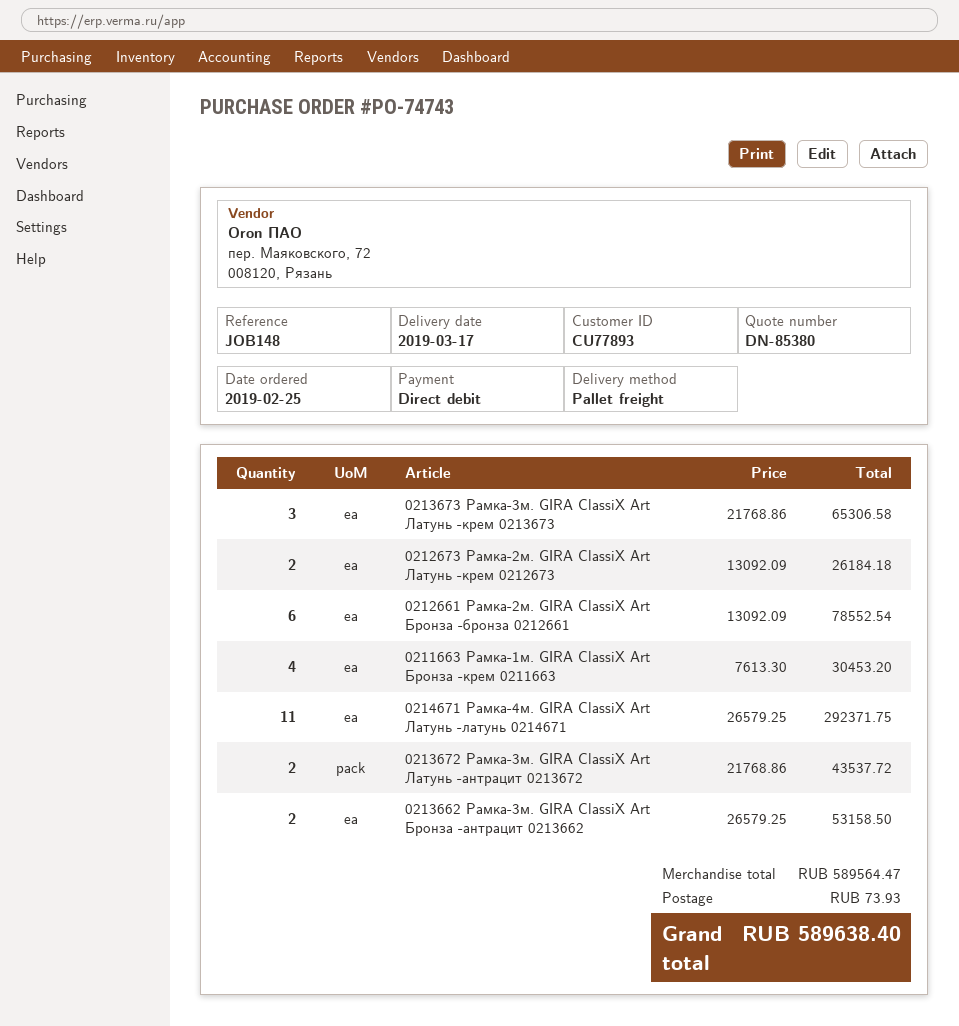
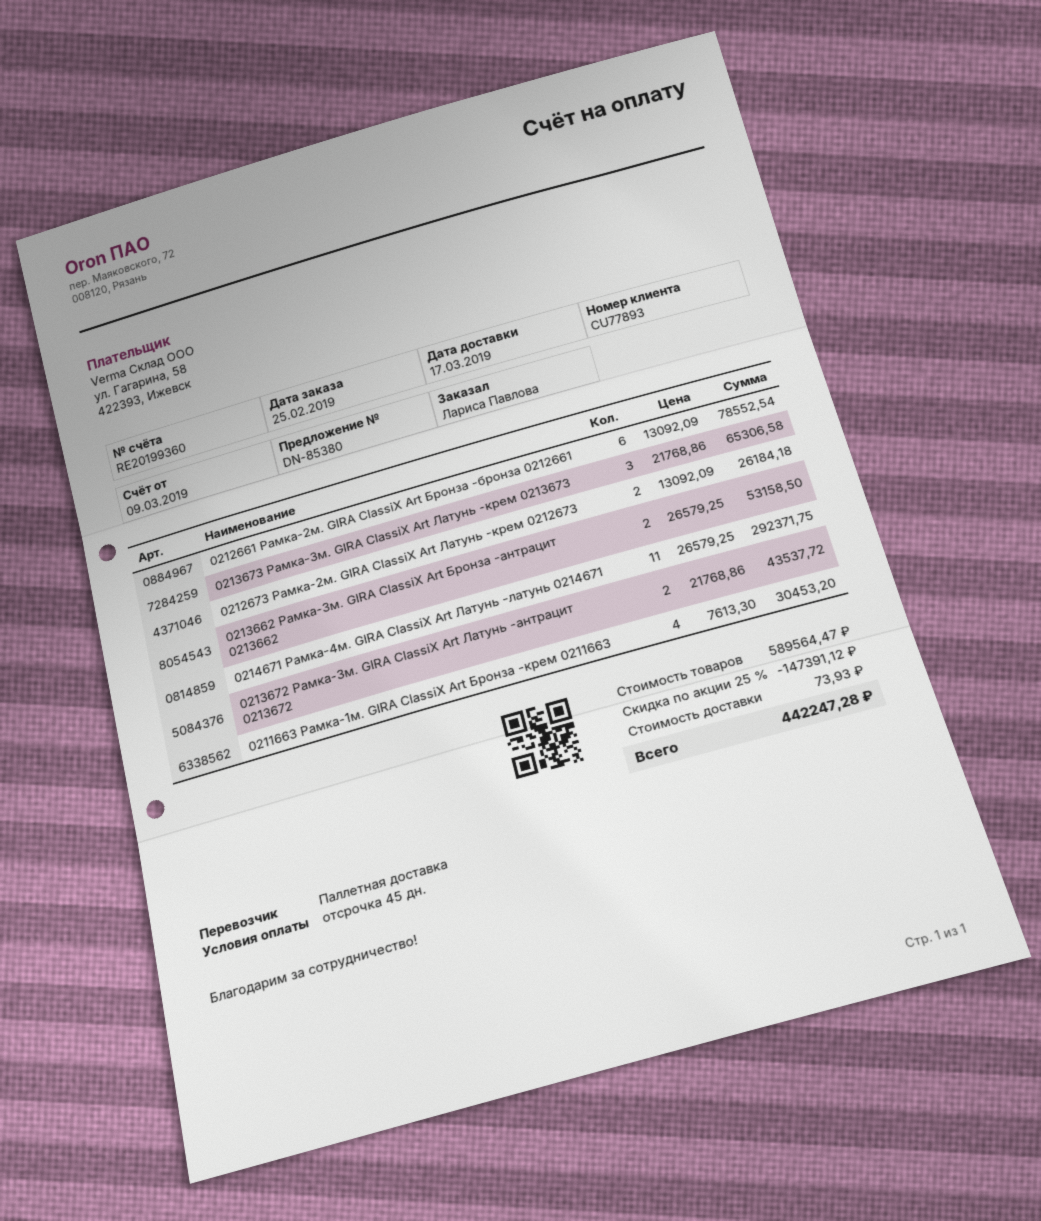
discount: none -> 25% = 147391.12
total: 589638.40 -> 442247.28

